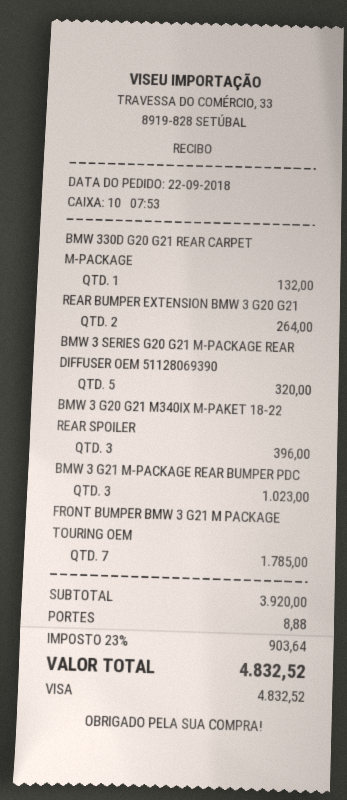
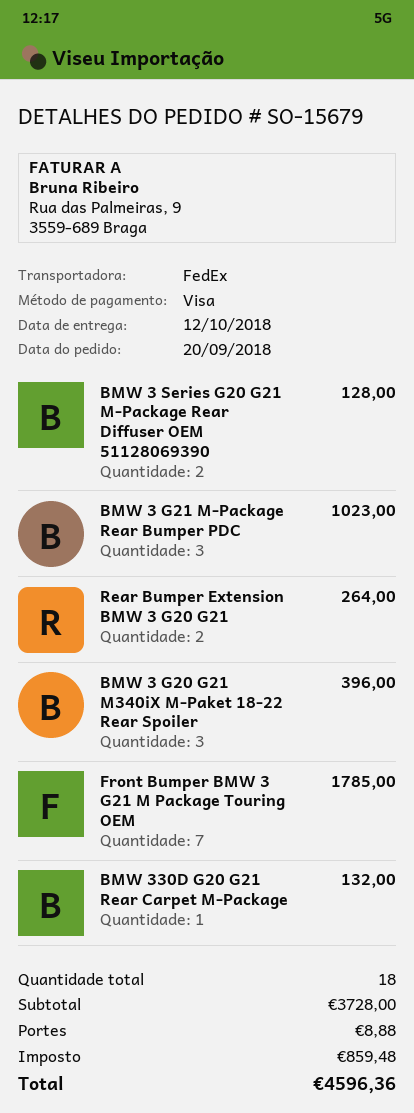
order date: 2018-09-22 -> 2018-09-20
BMW 3 SERIES G20 G21 M-PACKAGE REAR DIFFUSER OEM 51128069390: 5 for 320.00 -> 2 for 128.00
subtotal: 3920.00 -> 3728.00
tax: 903.64 -> 859.48
total: 4832.52 -> 4596.36

